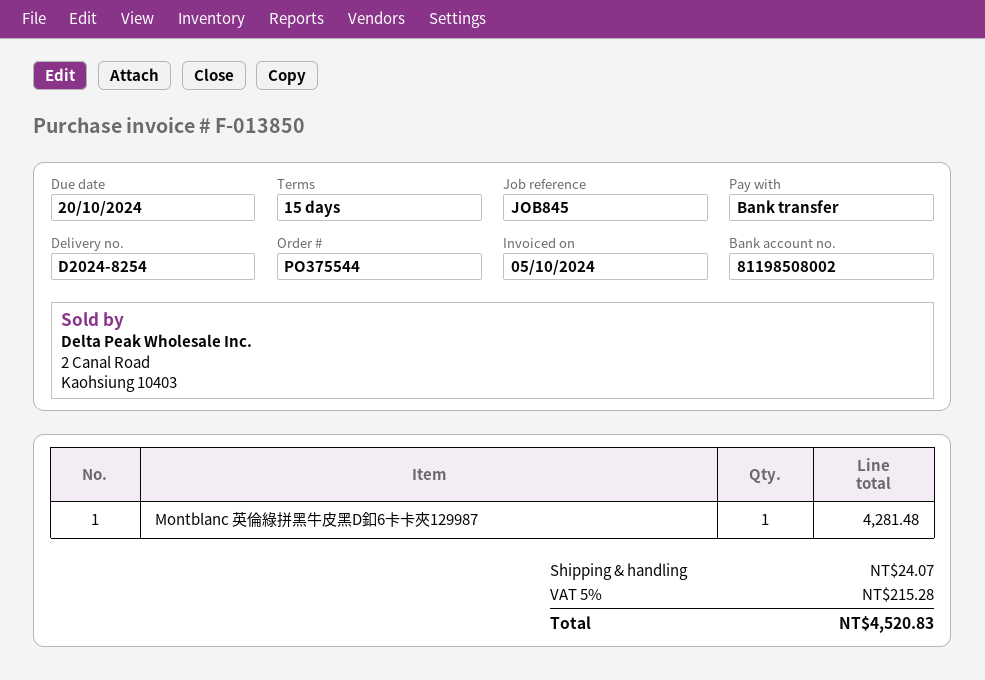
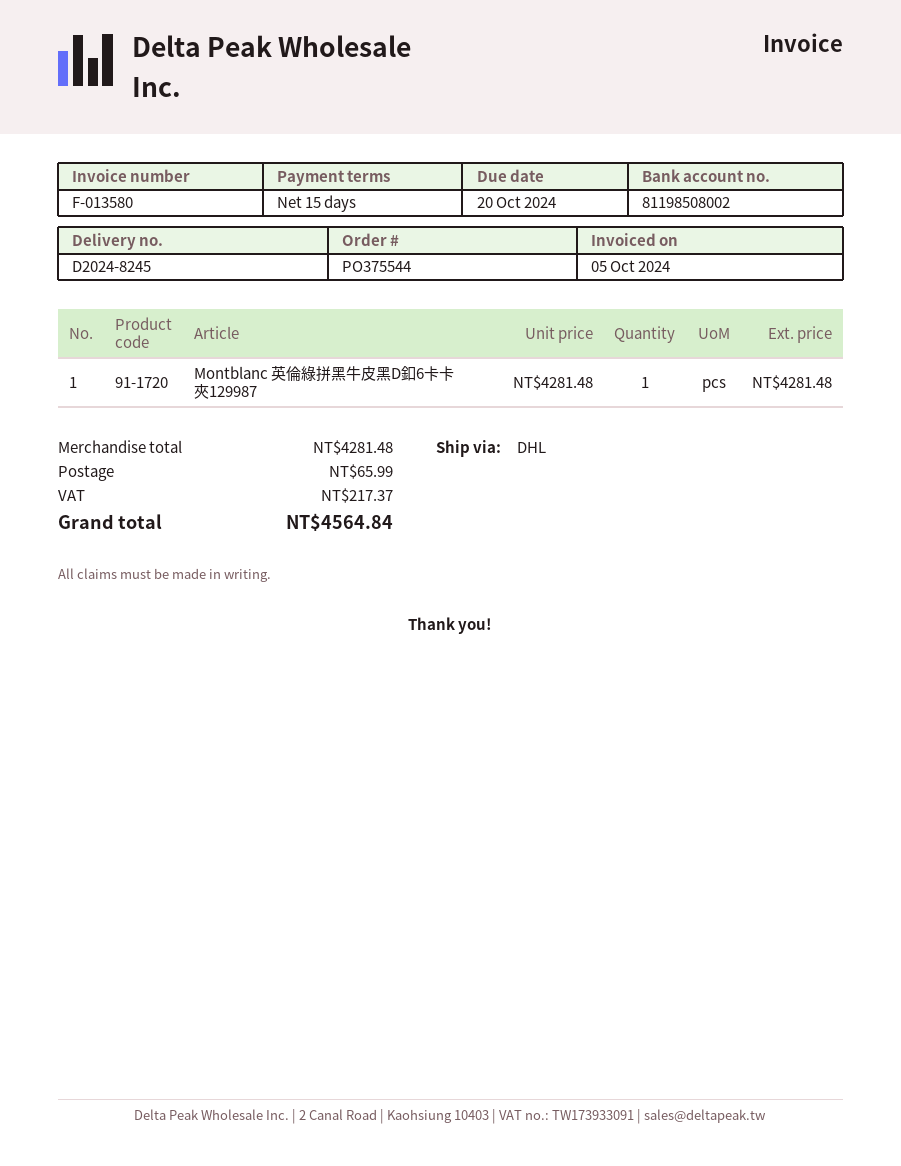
delivery note number: D2024-8254 -> D2024-8245
invoice number: F-013850 -> F-013580
shipping: 24.07 -> 65.99
tax: 215.28 -> 217.37
total: 4520.83 -> 4564.84

